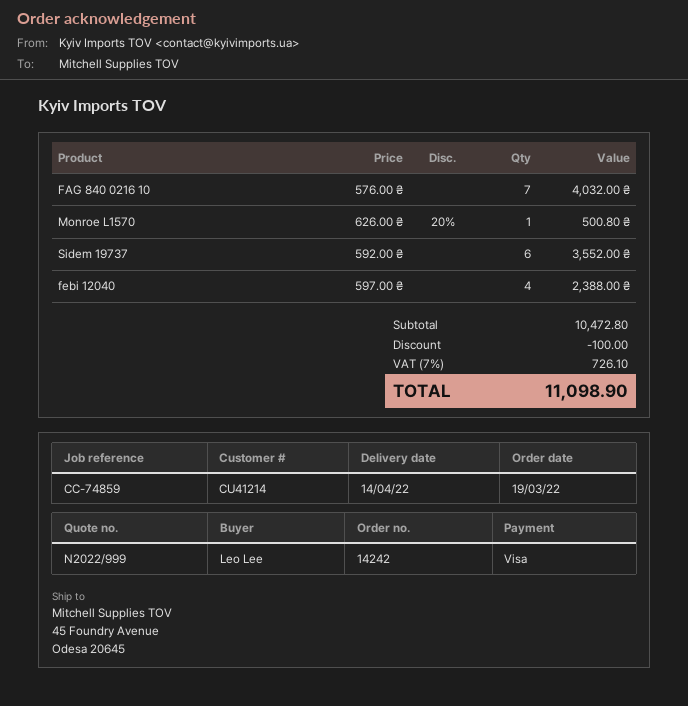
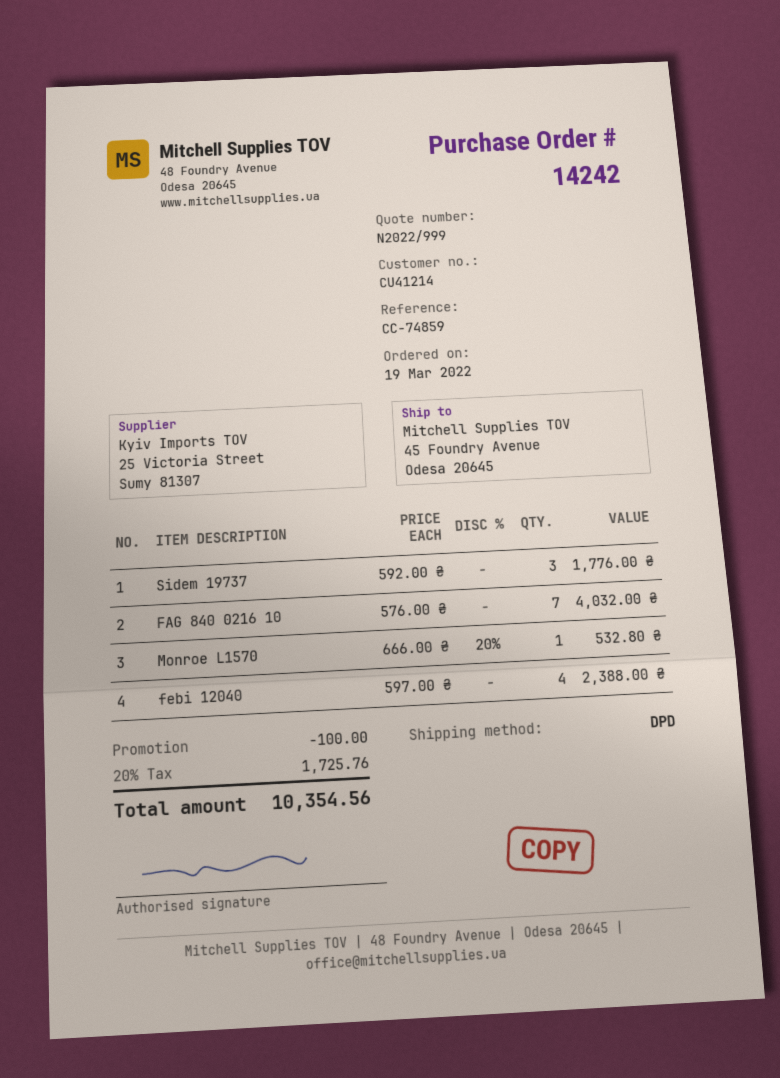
Monroe L1570: 1 x 626.00 - 20% = 500.80 -> 1 x 666.00 - 20% = 532.80
Sidem 19737: 6 x 592.00 = 3552.00 -> 3 x 592.00 = 1776.00
tax: 7% = 726.10 -> 20% = 1725.76
total: 11098.90 -> 10354.56

